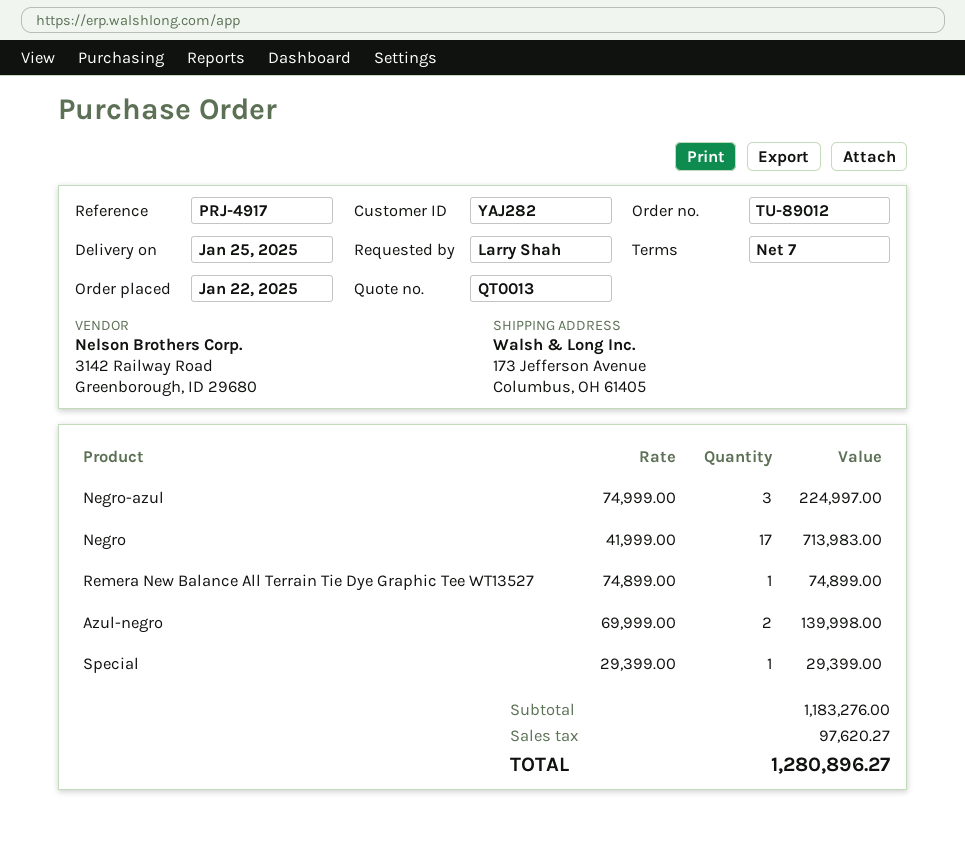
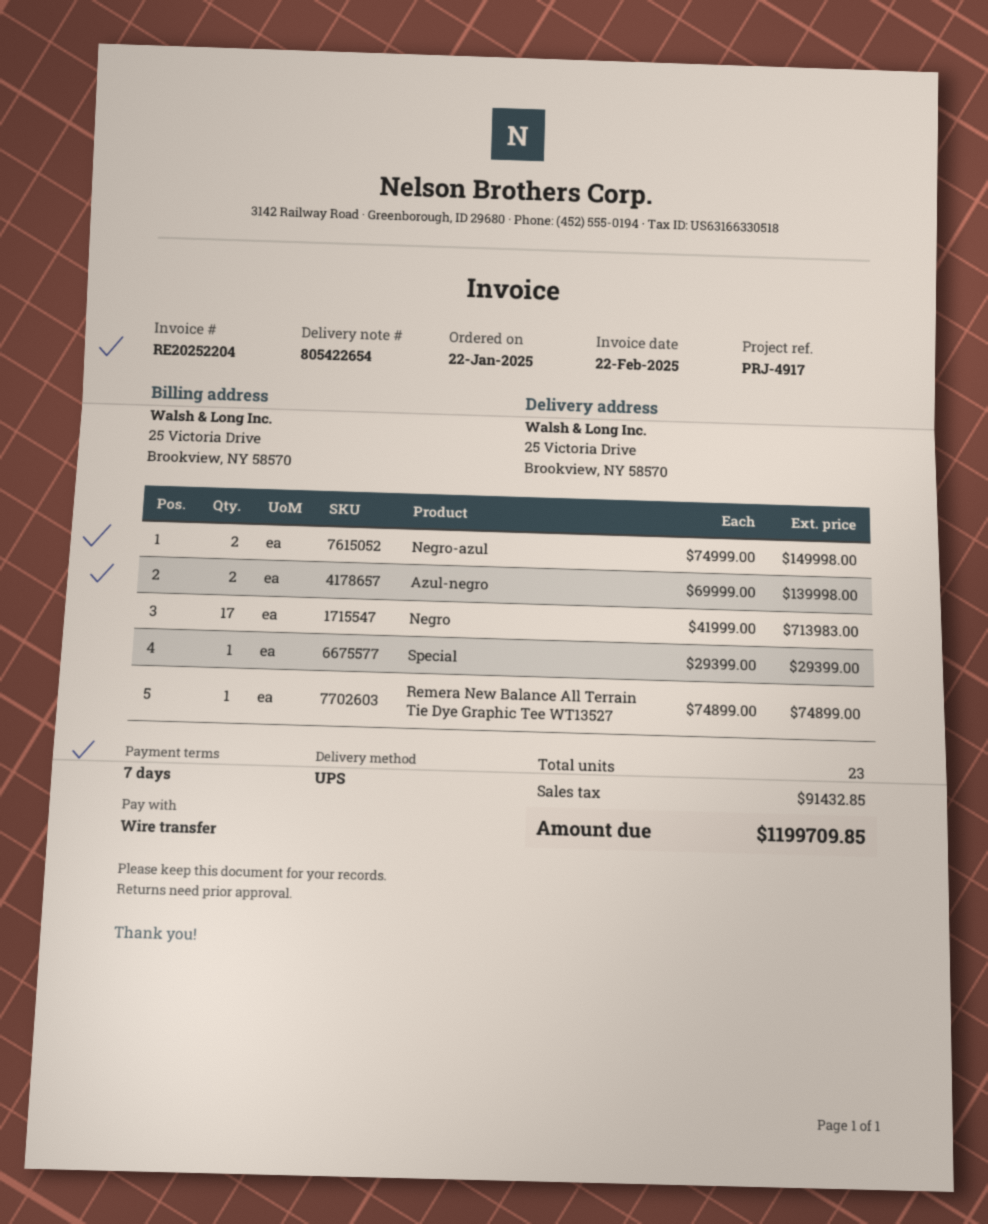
ship to: 173 Jefferson Avenue, Columbus, OH 61405 -> 25 Victoria Drive, Brookview, NY 58570
Negro-azul: 3 x 74999.00 = 224997.00 -> 2 x 74999.00 = 149998.00
tax: 97620.27 -> 91432.85
total: 1280896.27 -> 1199709.85

